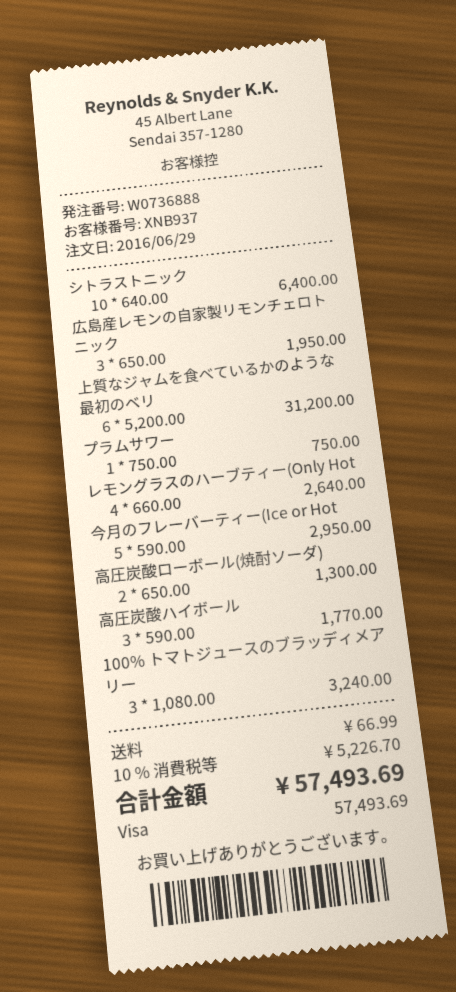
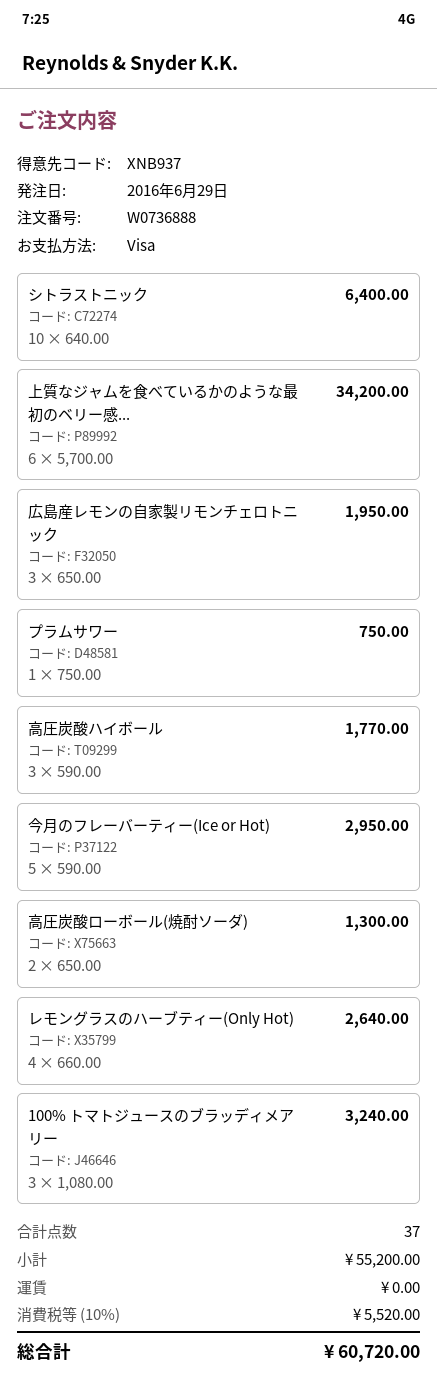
上質なジャムを食べているかのような最初のベリ: 6 x 5200.00 = 31200.00 -> 6 x 5700.00 = 34200.00
shipping: 66.99 -> 0.00
tax: 10% = 5226.70 -> 10% = 5520.00
total: 57493.69 -> 60720.00

